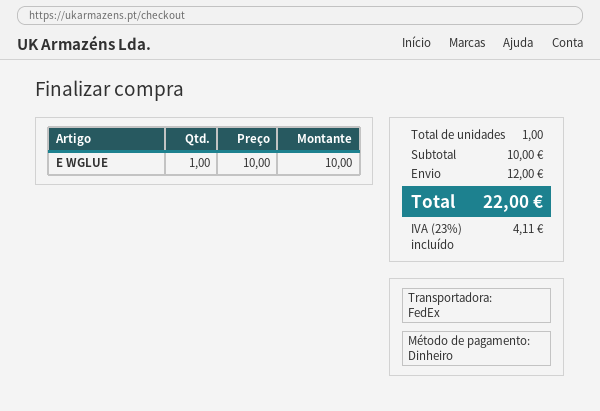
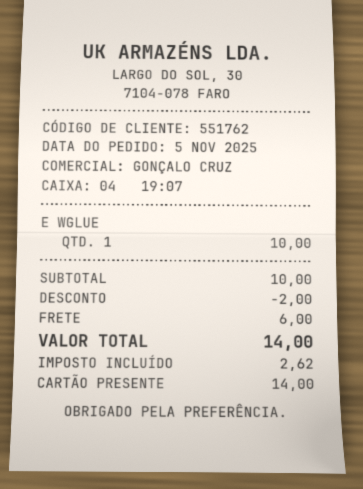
payment method: cash -> gift card
discount: none -> 2.00
shipping: 12.00 -> 6.00
tax: 4.11 -> 2.62
total: 22.00 -> 14.00

